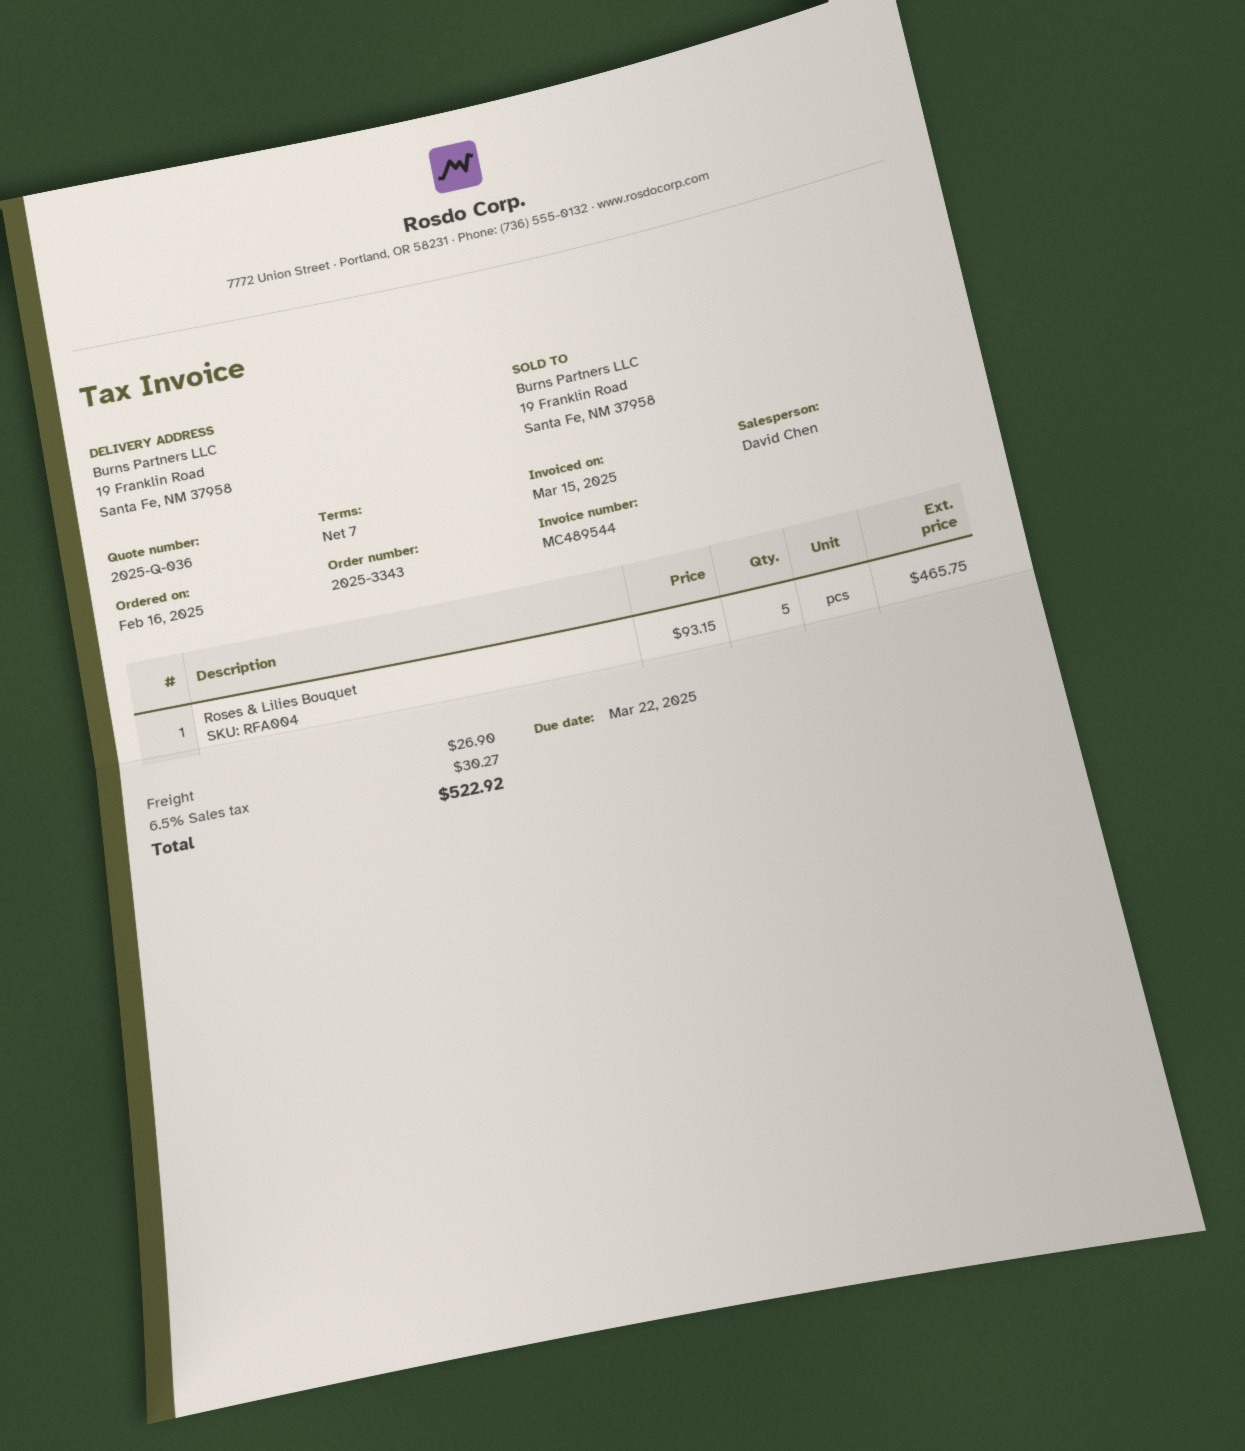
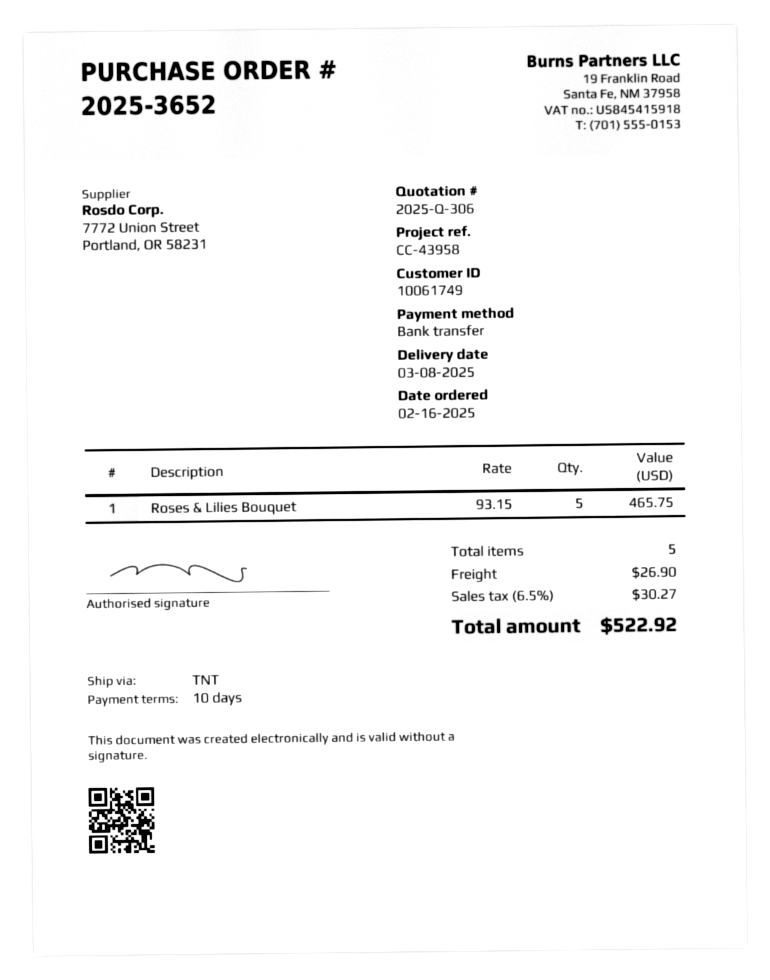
quote number: 2025-Q-036 -> 2025-Q-306
order number: 2025-3343 -> 2025-3652
payment terms: 7 days -> 10 days

